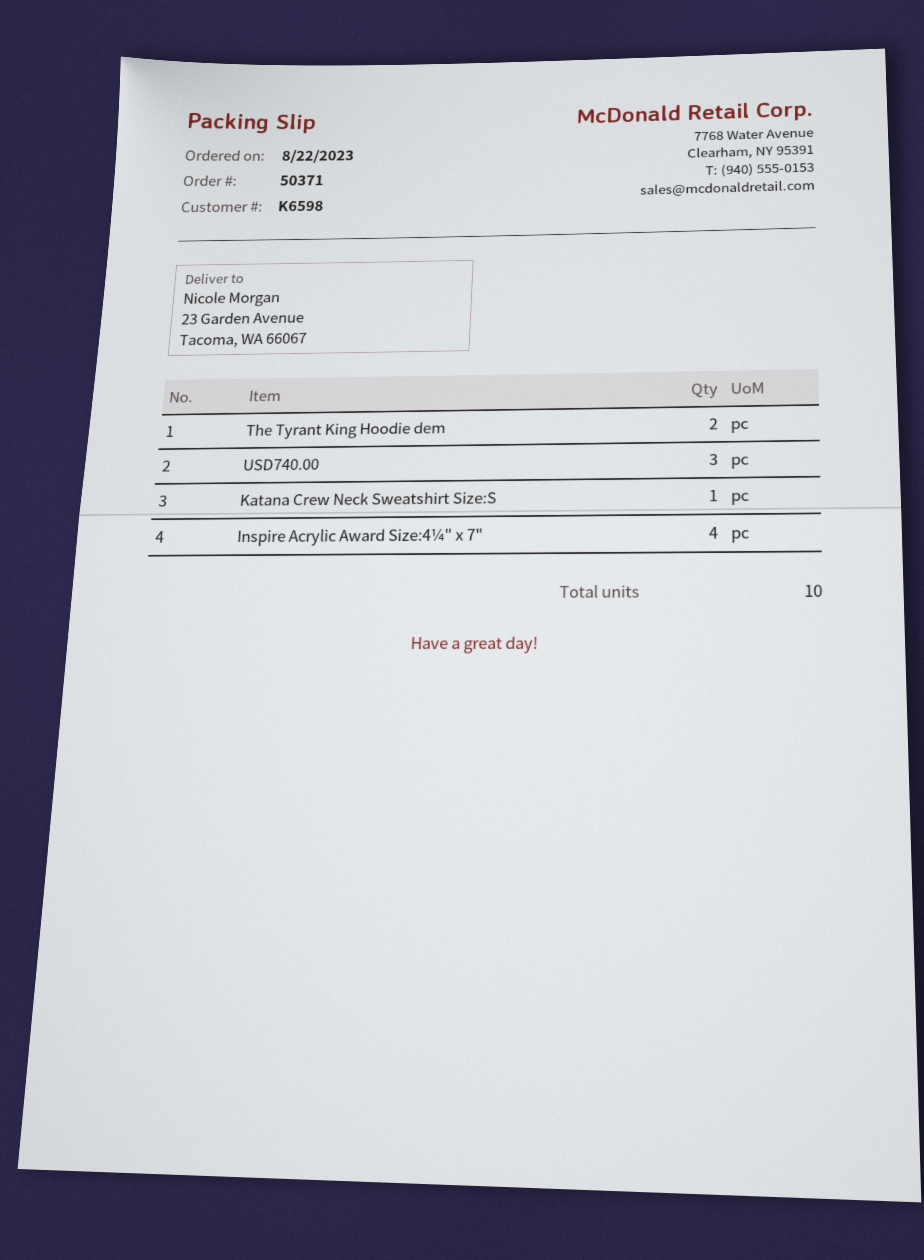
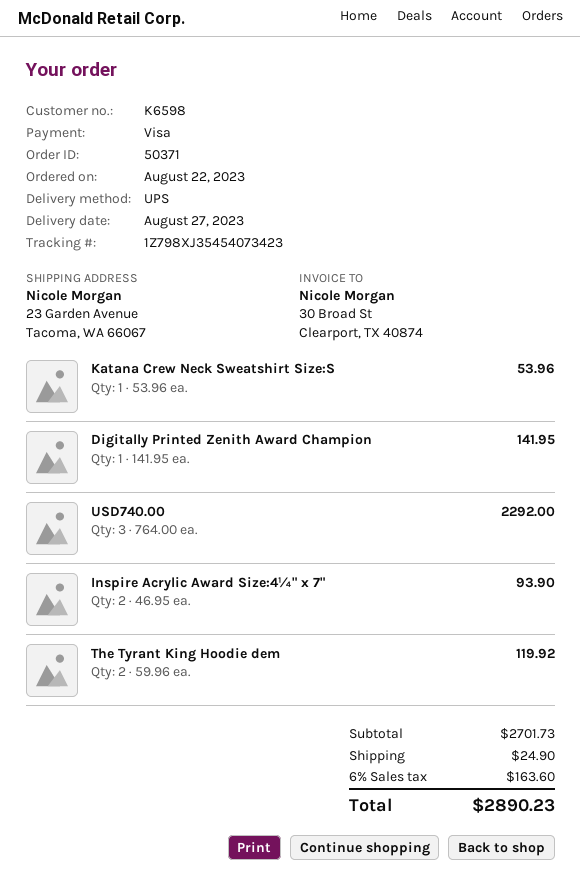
Inspire Acrylic Award Size:4¼" x 7": 4 -> 2
Digitally Printed Zenith Award Champion: none -> 1

